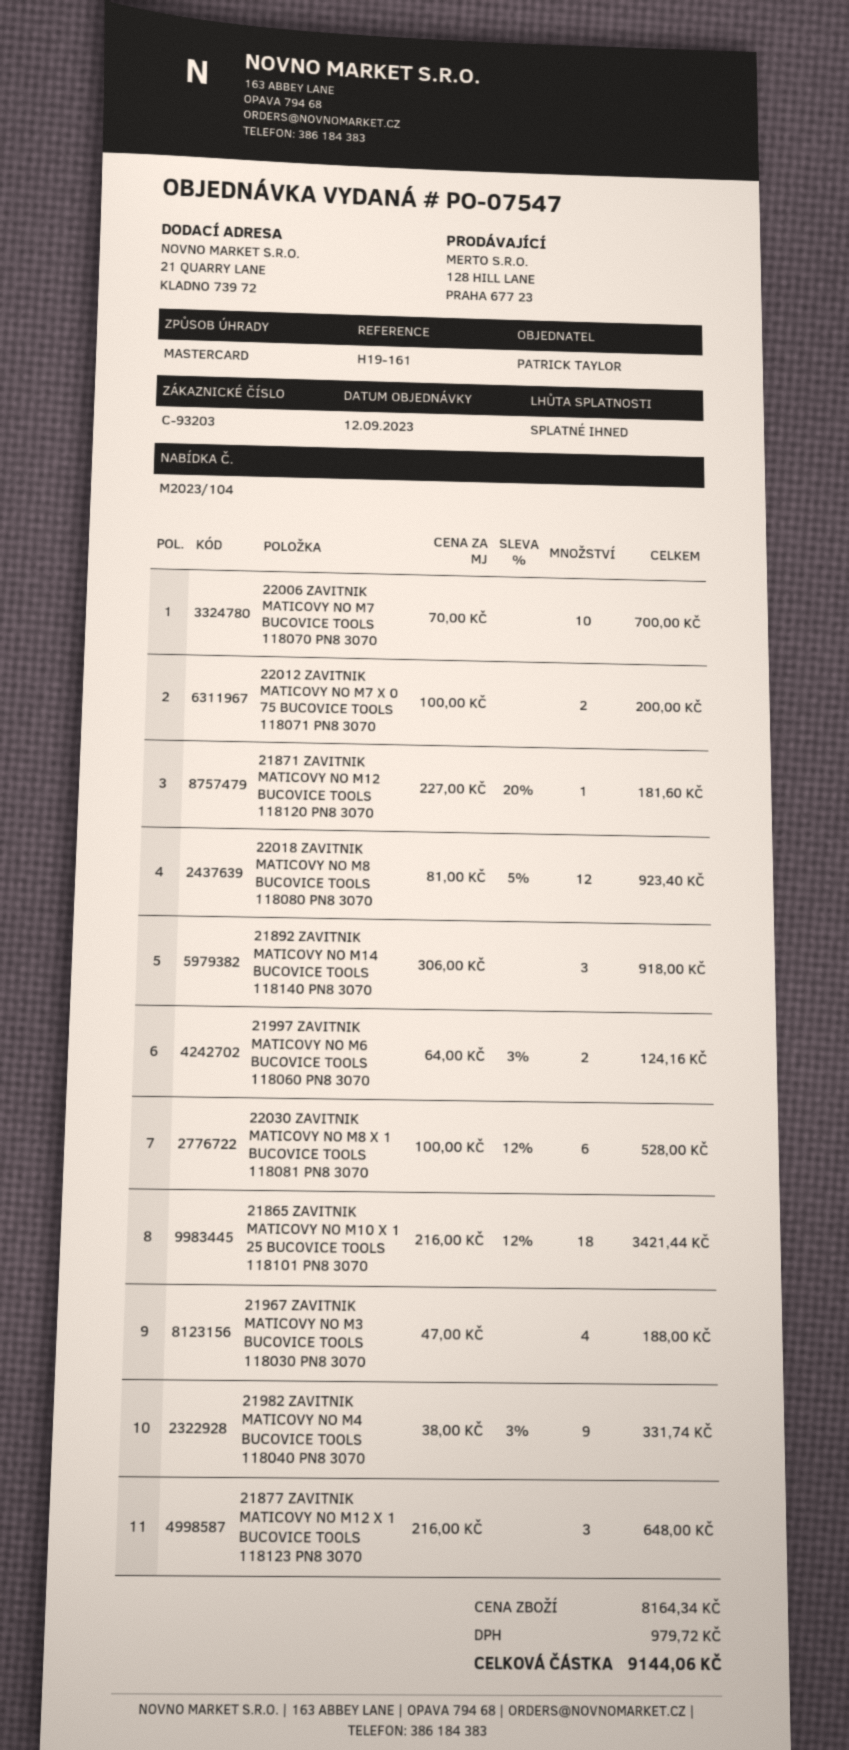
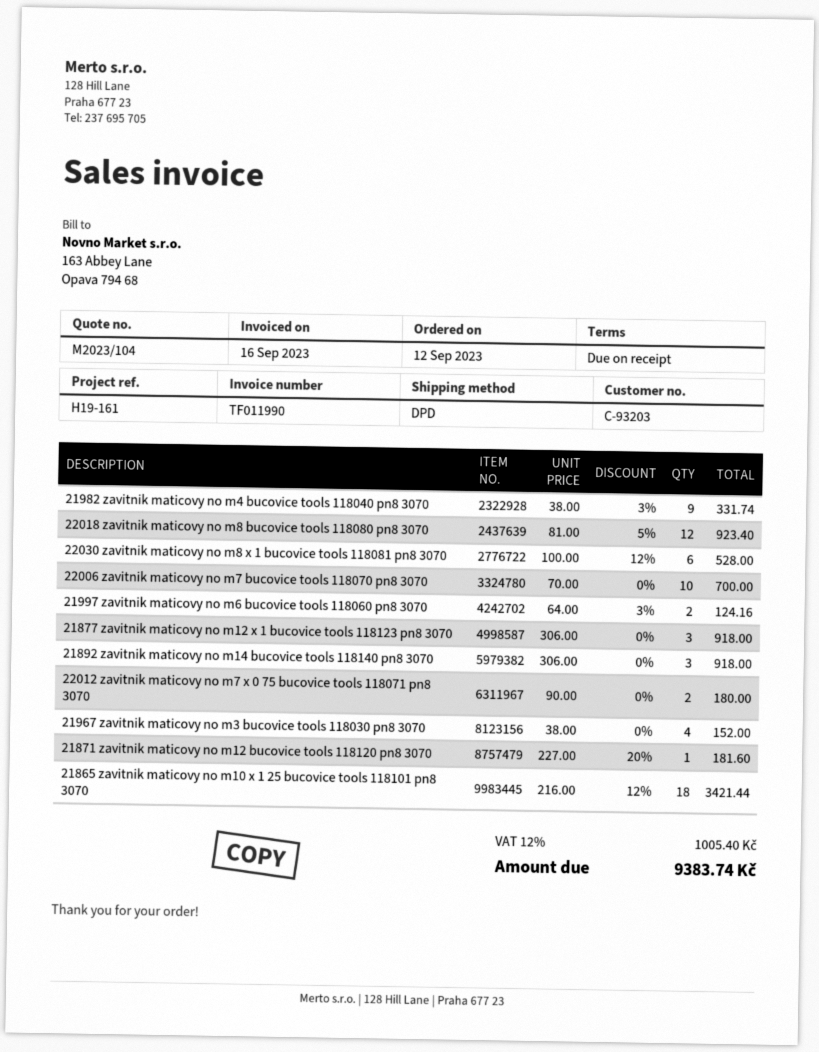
22012 ZAVITNIK MATICOVY NO M7 X 0 75 BUCOVICE TOOLS 118071 PN8 3070: 2 x 100.00 = 200.00 -> 2 x 90.00 = 180.00
21967 ZAVITNIK MATICOVY NO M3 BUCOVICE TOOLS 118030 PN8 3070: 4 x 47.00 = 188.00 -> 4 x 38.00 = 152.00
21877 ZAVITNIK MATICOVY NO M12 X 1 BUCOVICE TOOLS 118123 PN8 3070: 3 x 216.00 = 648.00 -> 3 x 306.00 = 918.00
tax: 979.72 -> 1005.40
total: 9144.06 -> 9383.74

